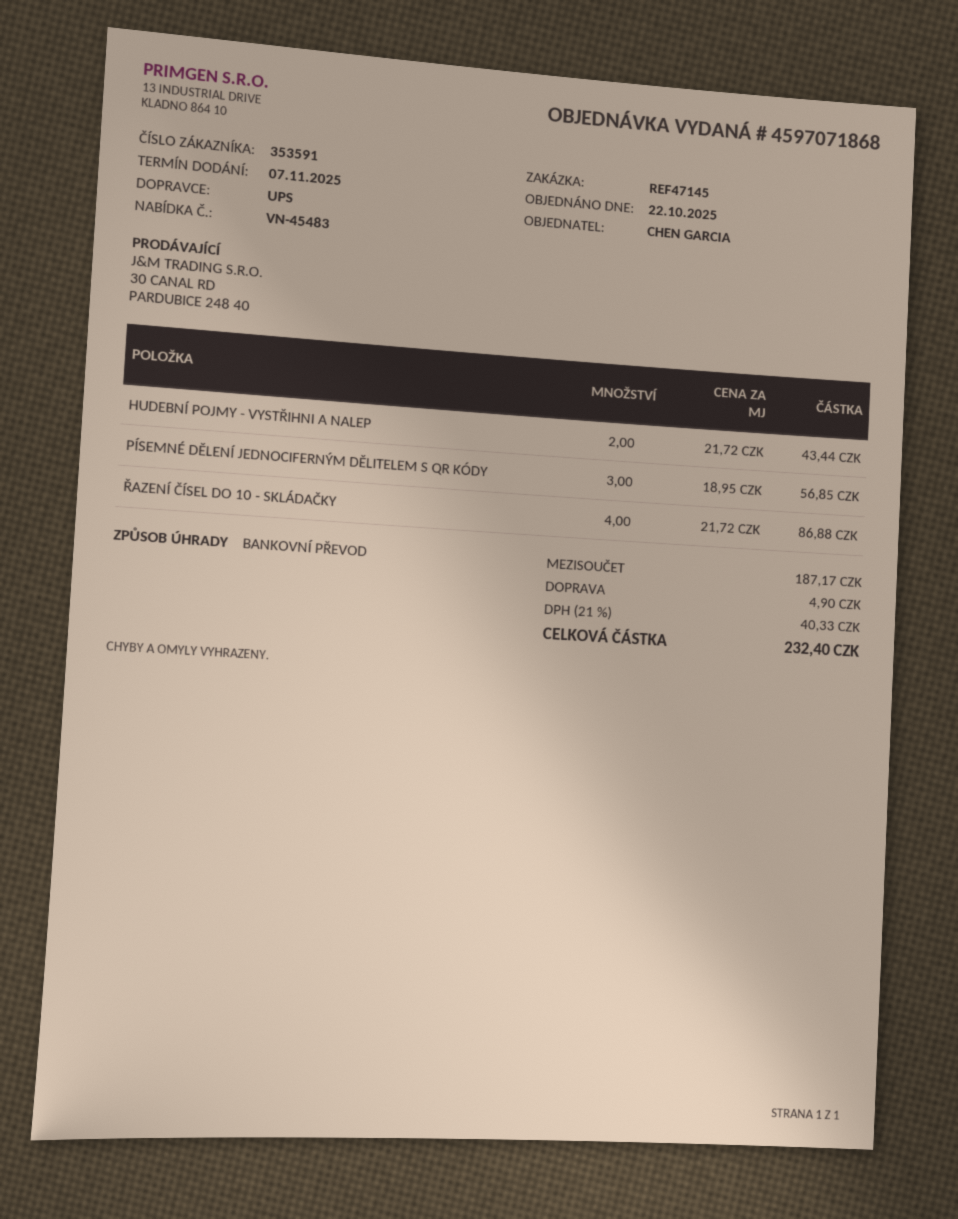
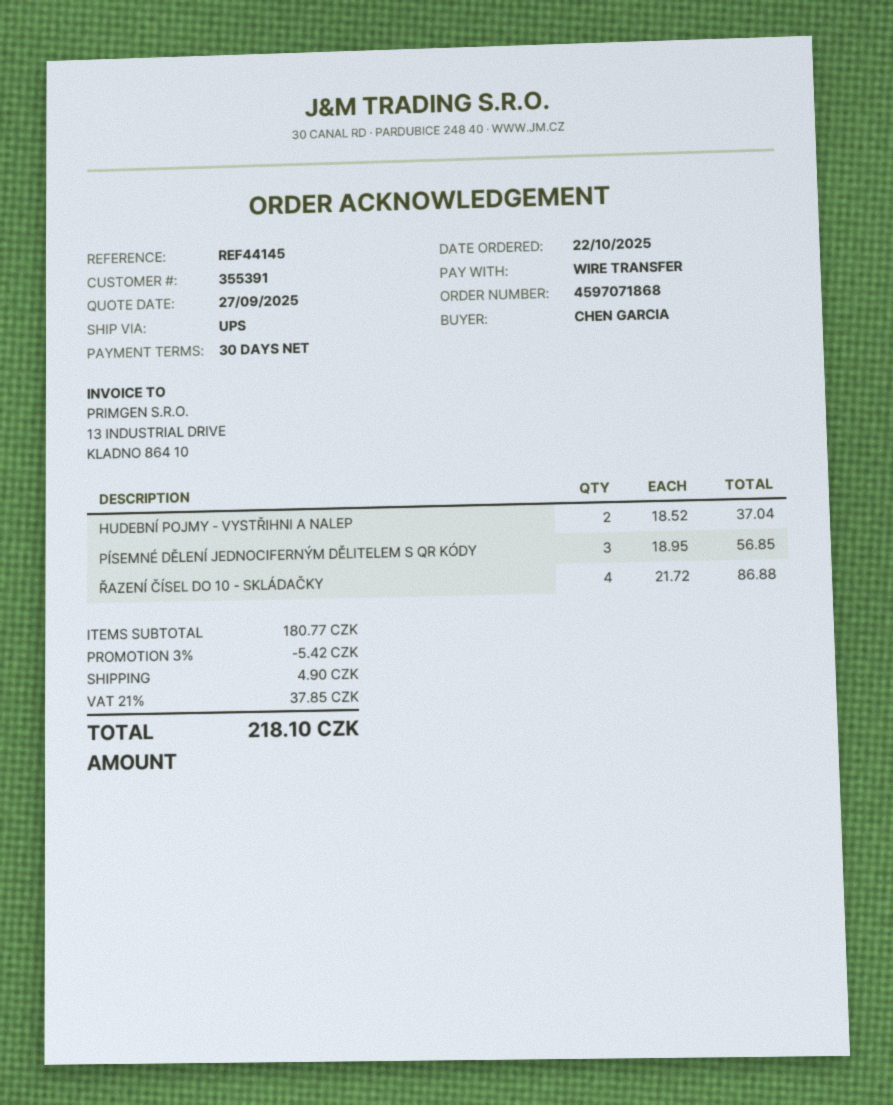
customer number: 353591 -> 355391
reference: REF47145 -> REF44145
HUDEBNÍ POJMY - VYSTŘIHNI A NALEP: 2 x 21.72 = 43.44 -> 2 x 18.52 = 37.04
subtotal: 187.17 -> 180.77
discount: none -> 3% = 5.42
tax: 21% = 40.33 -> 21% = 37.85
total: 232.40 -> 218.10

